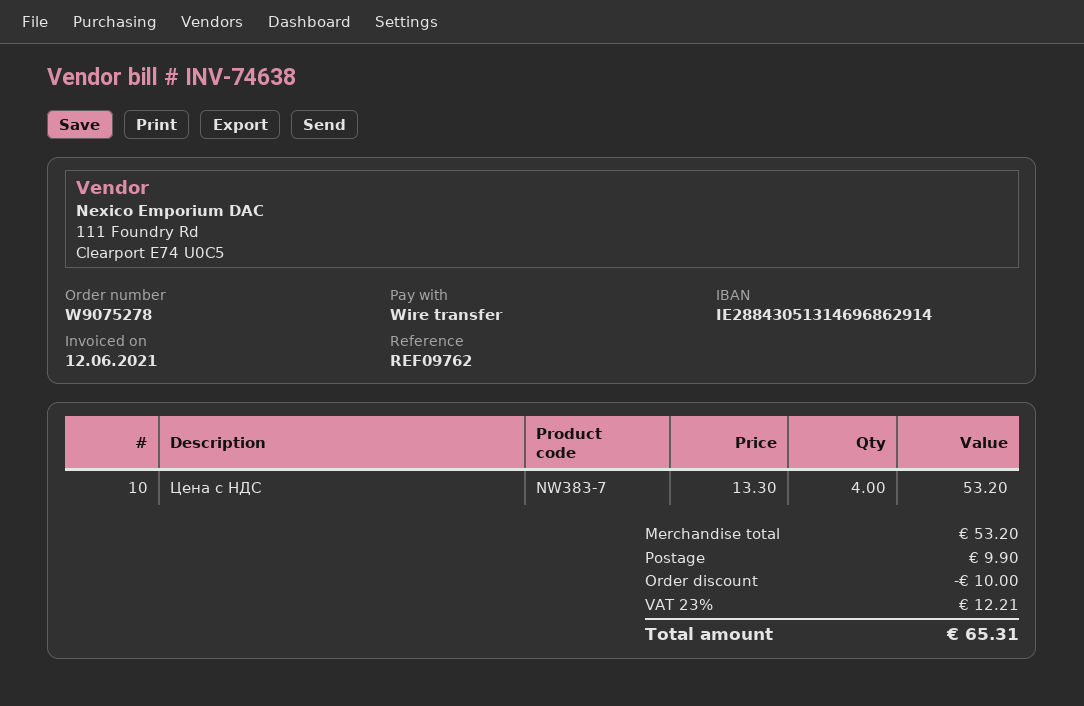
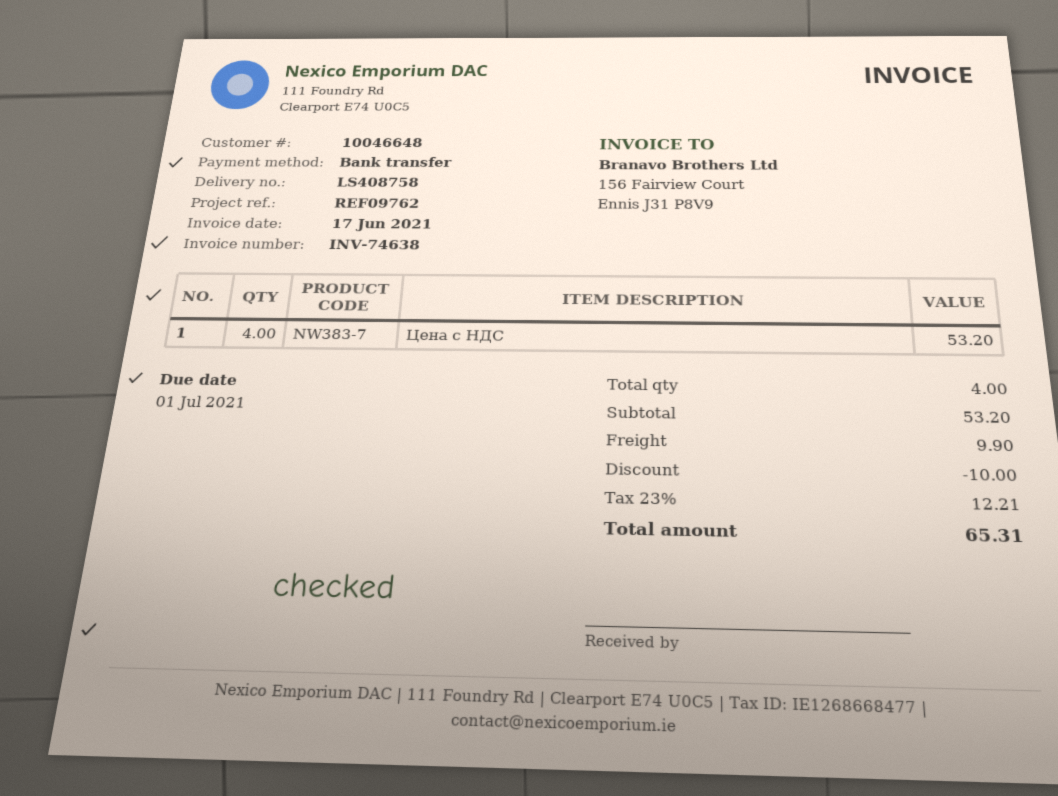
invoice date: 2021-06-12 -> 2021-06-17

